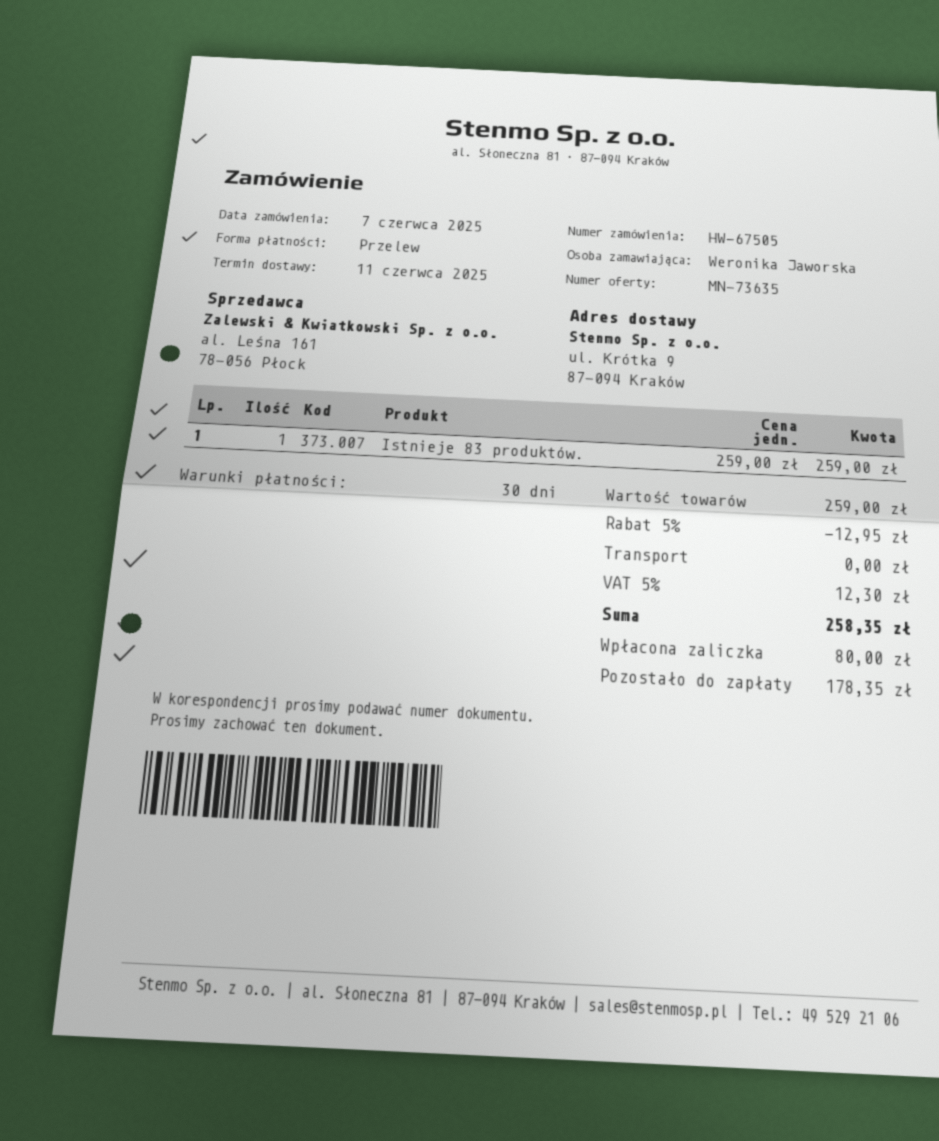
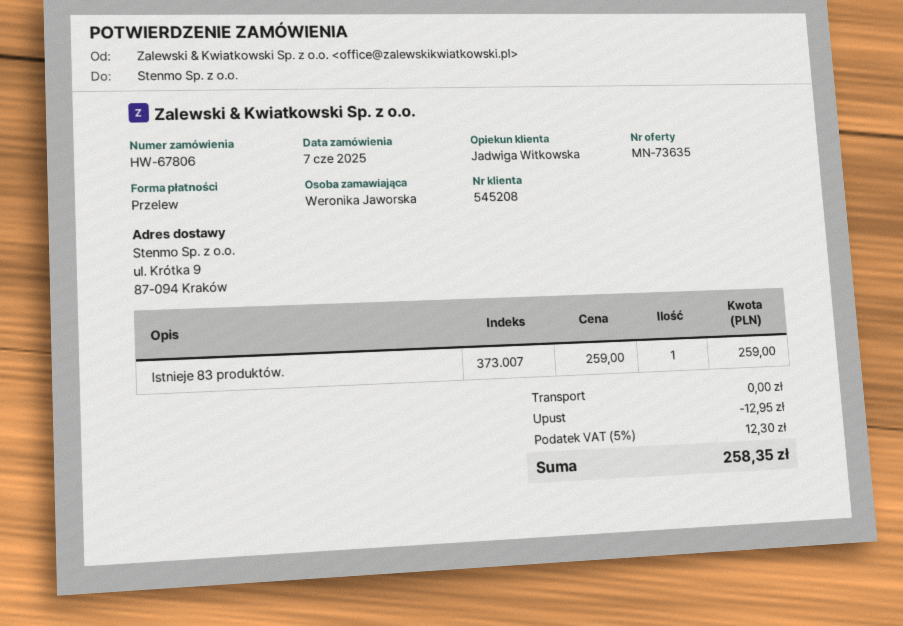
order number: HW-67505 -> HW-67806

